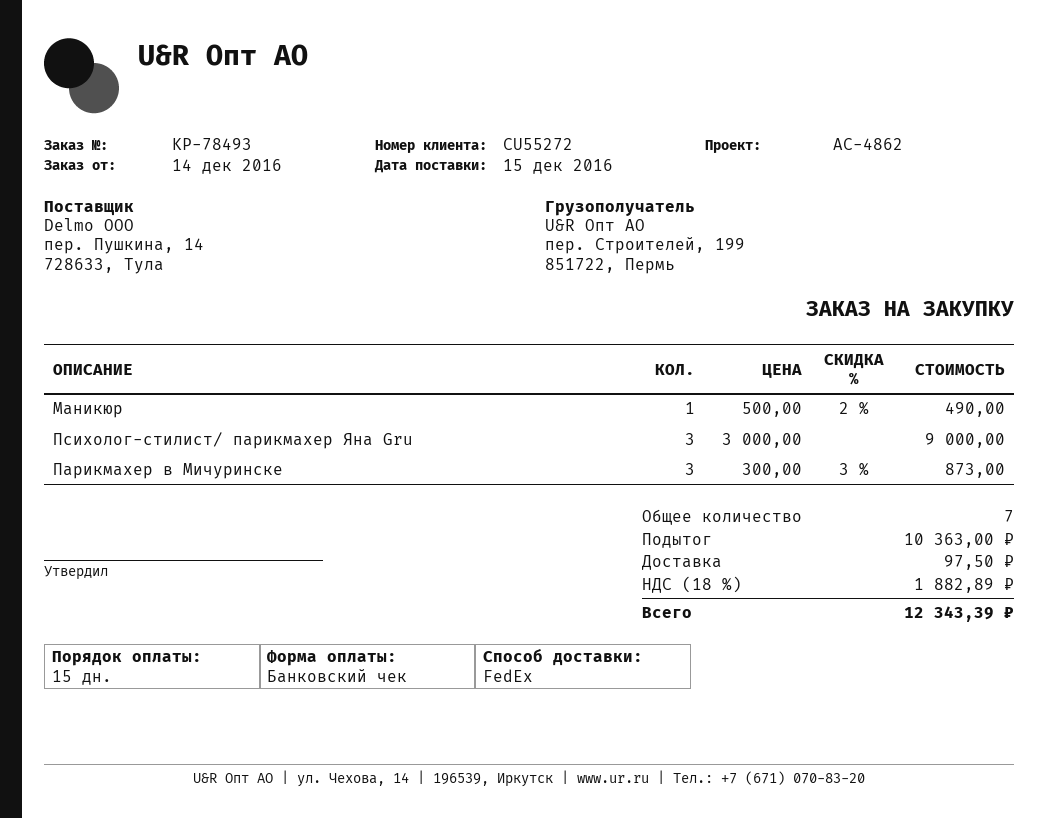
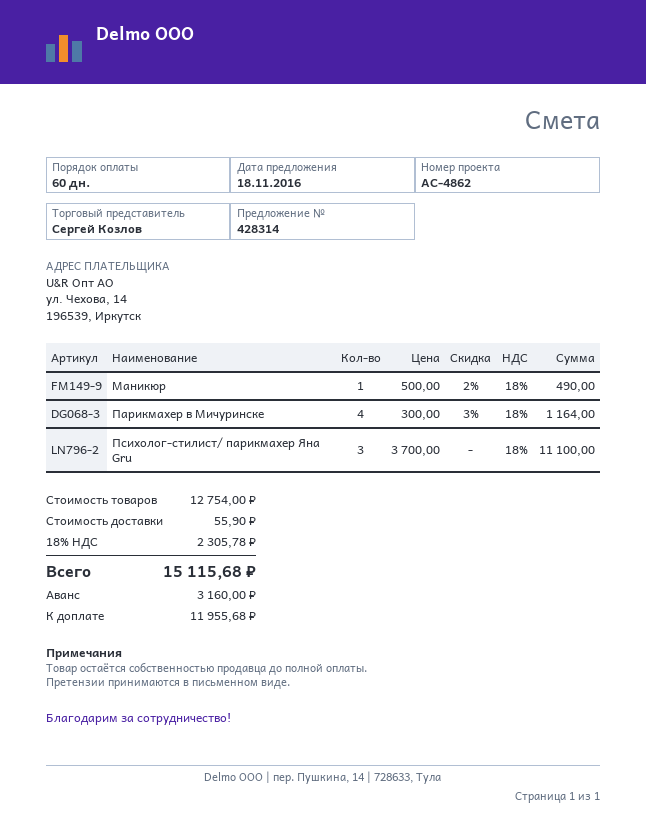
payment terms: 15 days -> 60 days
Психолог-стилист/ парикмахер Яна Gru: 3 x 3000.00 = 9000.00 -> 3 x 3700.00 = 11100.00
Парикмахер в Мичуринске: 3 x 300.00 - 3% = 873.00 -> 4 x 300.00 - 3% = 1164.00
subtotal: 10363.00 -> 12754.00
shipping: 97.50 -> 55.90
tax: 18% = 1882.89 -> 18% = 2305.78
total: 12343.39 -> 15115.68

